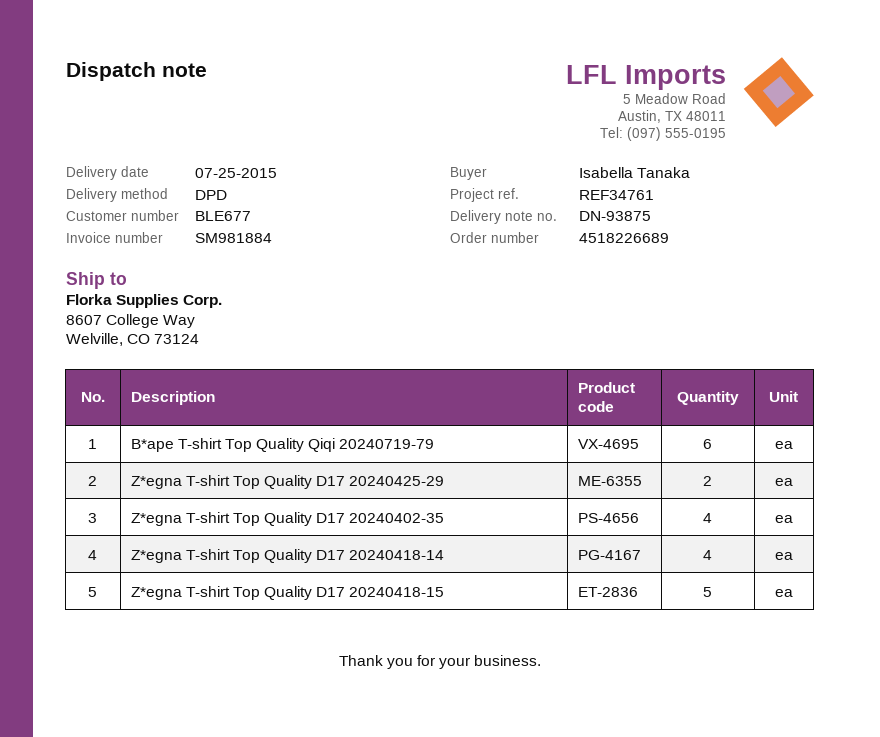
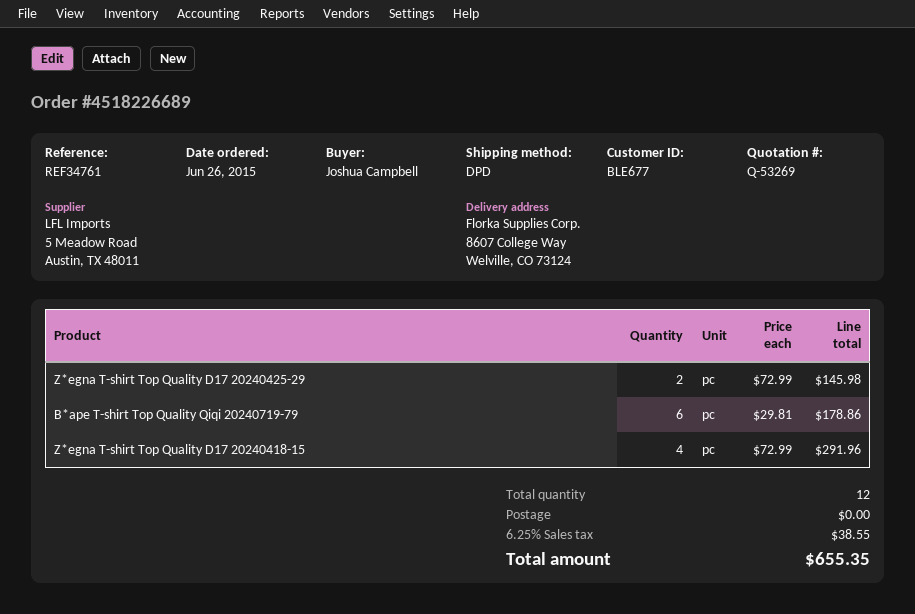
ordered by: Isabella Tanaka -> Joshua Campbell
Z*egna T-shirt Top Quality D17 20240402-35: 4 -> none
Z*egna T-shirt Top Quality D17 20240418-14: 4 -> none
Z*egna T-shirt Top Quality D17 20240418-15: 5 -> 4

